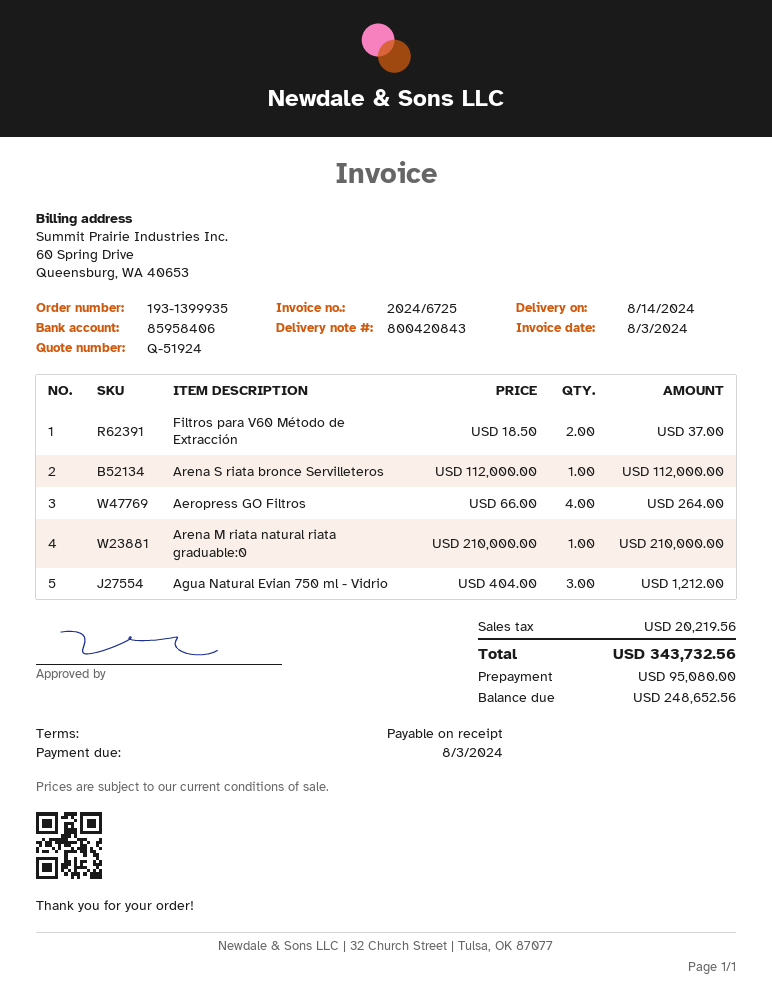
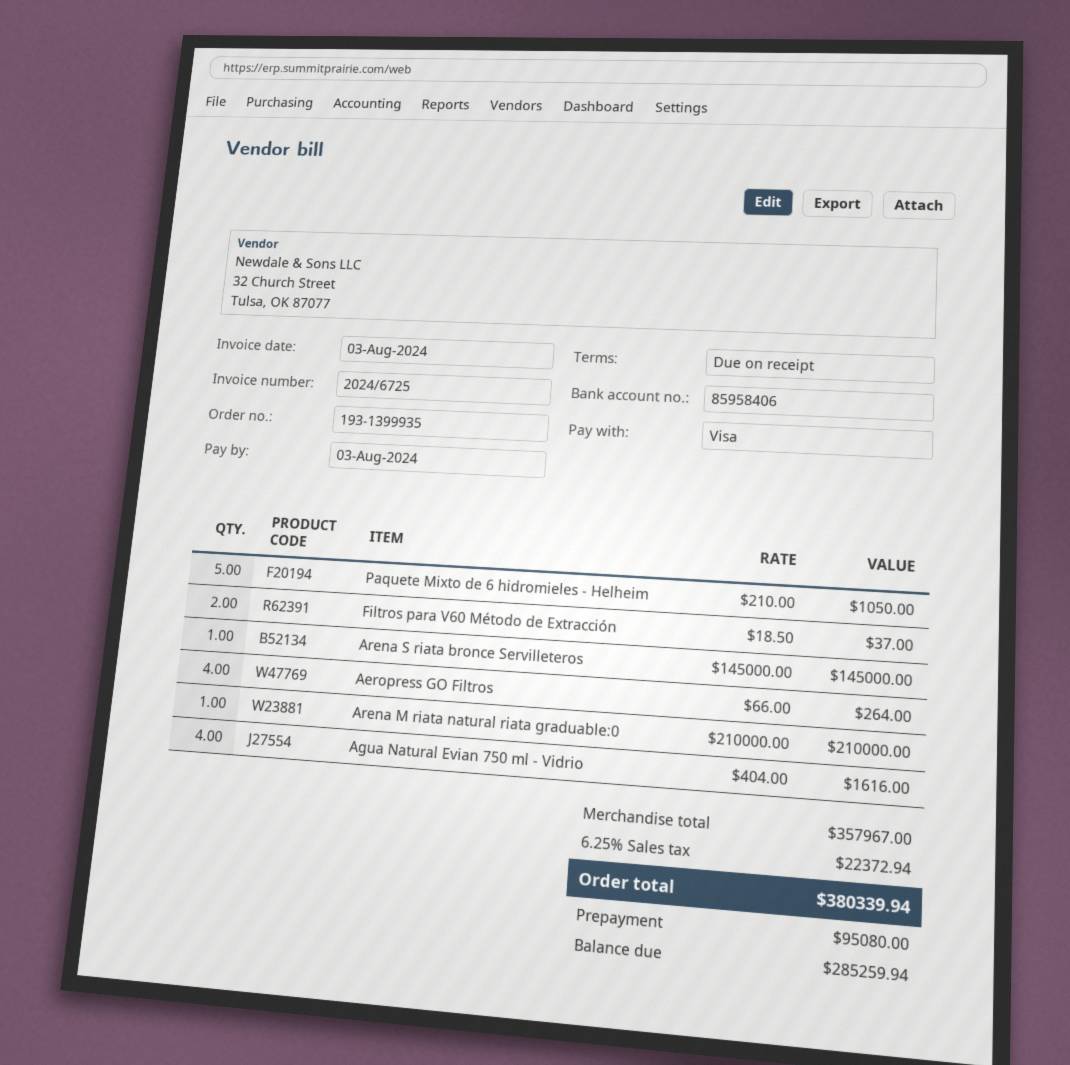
Arena S riata bronce Servilleteros: 1 x 112000.00 = 112000.00 -> 1 x 145000.00 = 145000.00
Agua Natural Evian 750 ml - Vidrio: 3 x 404.00 = 1212.00 -> 4 x 404.00 = 1616.00
Paquete Mixto de 6 hidromieles - Helheim: none -> 5 x 210.00 = 1050.00
tax: 20219.56 -> 22372.94
total: 343732.56 -> 380339.94
balance: 248652.56 -> 285259.94

